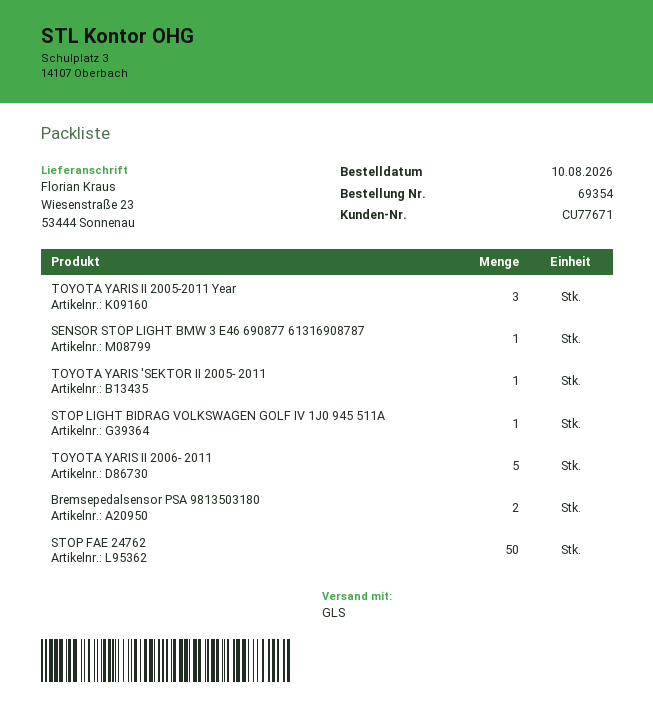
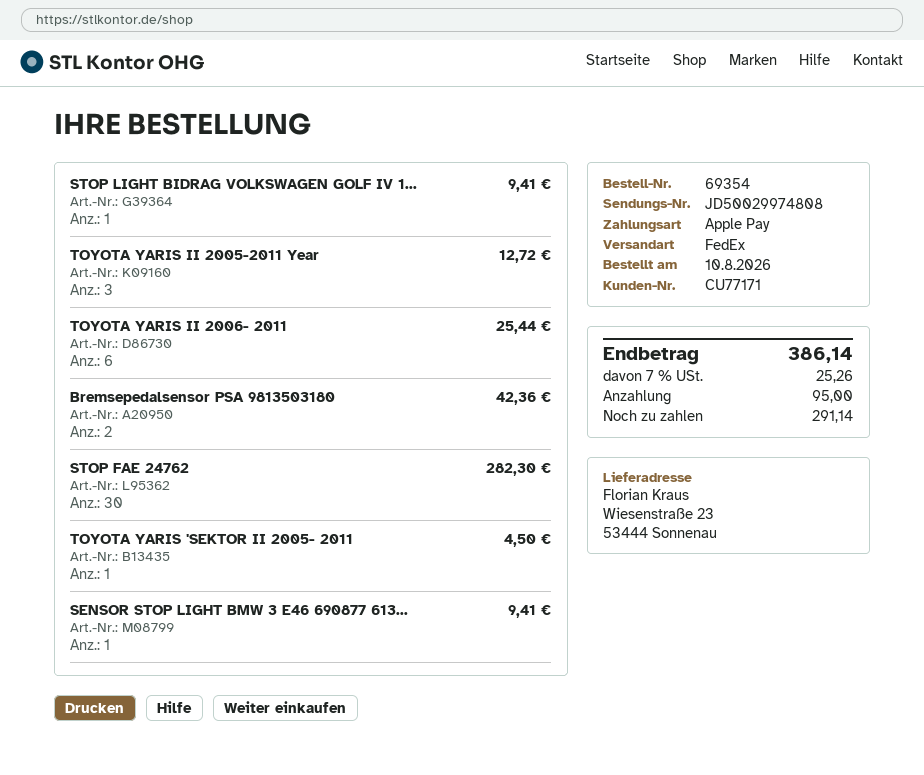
customer number: CU77671 -> CU77171
shipping method: GLS -> FedEx
TOYOTA YARIS II 2006- 2011: 5 -> 6
STOP FAE 24762: 50 -> 30

